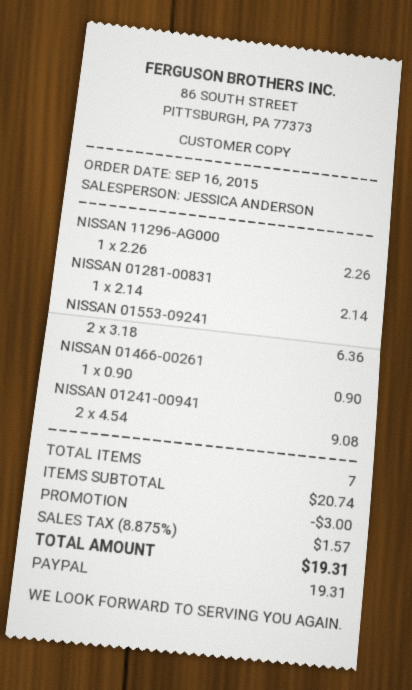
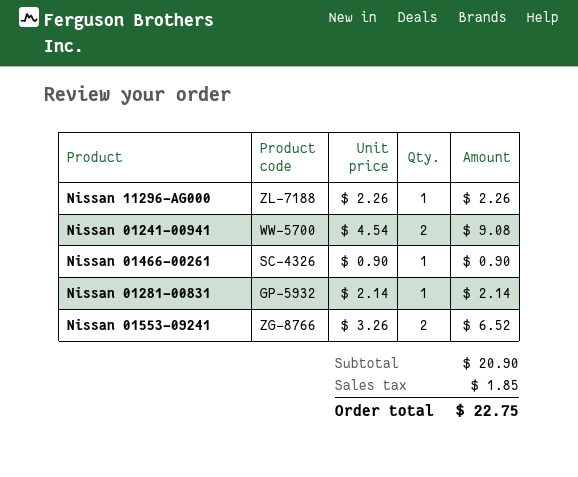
NISSAN 01553-09241: 2 x 3.18 = 6.36 -> 2 x 3.26 = 6.52
subtotal: 20.74 -> 20.90
discount: 3.00 -> none
tax: 1.57 -> 1.85
total: 19.31 -> 22.75

